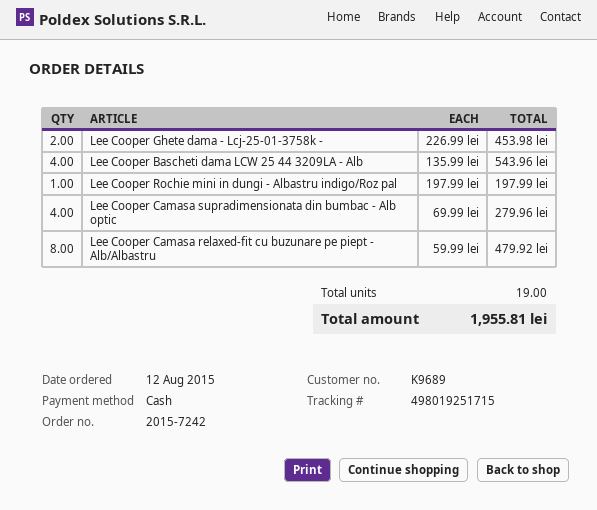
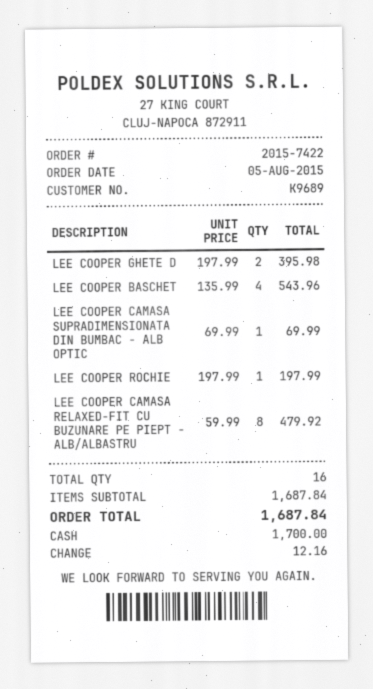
order number: 2015-7242 -> 2015-7422
order date: 2015-08-12 -> 2015-08-05
Lee Cooper Ghete dama - Lcj-25-01-3758k -: 2 x 226.99 = 453.98 -> 2 x 197.99 = 395.98
Lee Cooper Camasa supradimensionata din bumbac - Alb optic: 4 x 69.99 = 279.96 -> 1 x 69.99 = 69.99
total quantity: 19 -> 16
total: 1955.81 -> 1687.84

